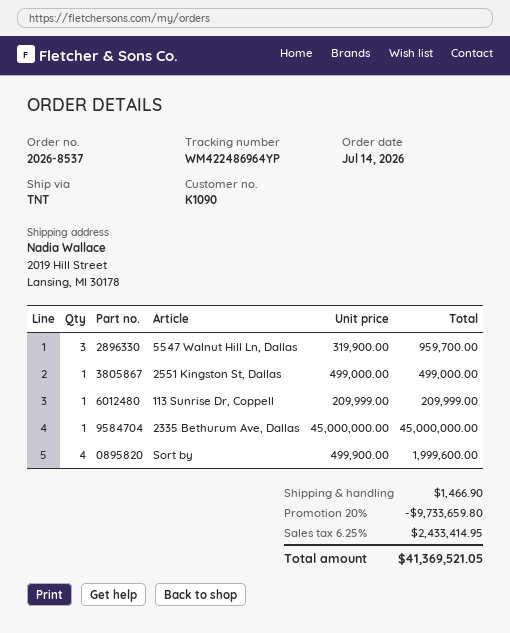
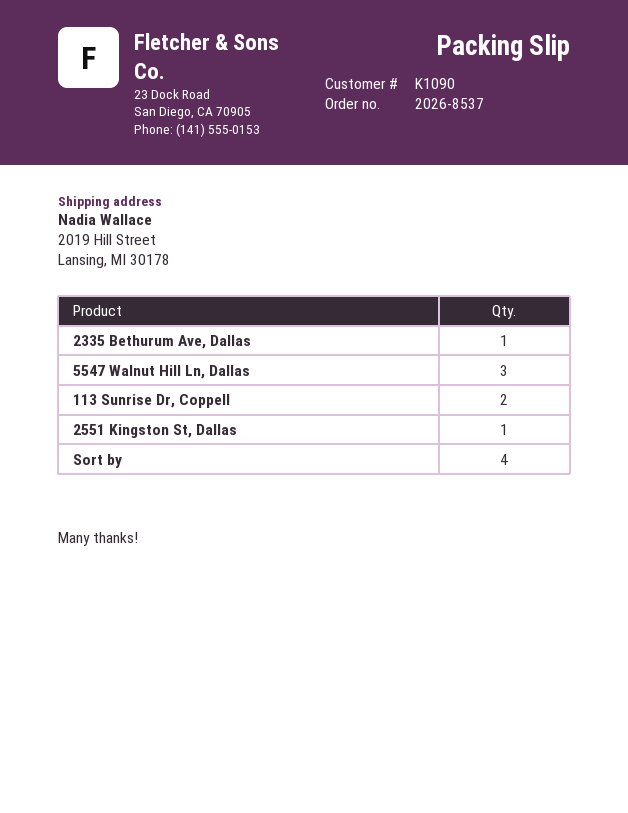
113 Sunrise Dr, Coppell: 1 -> 2

